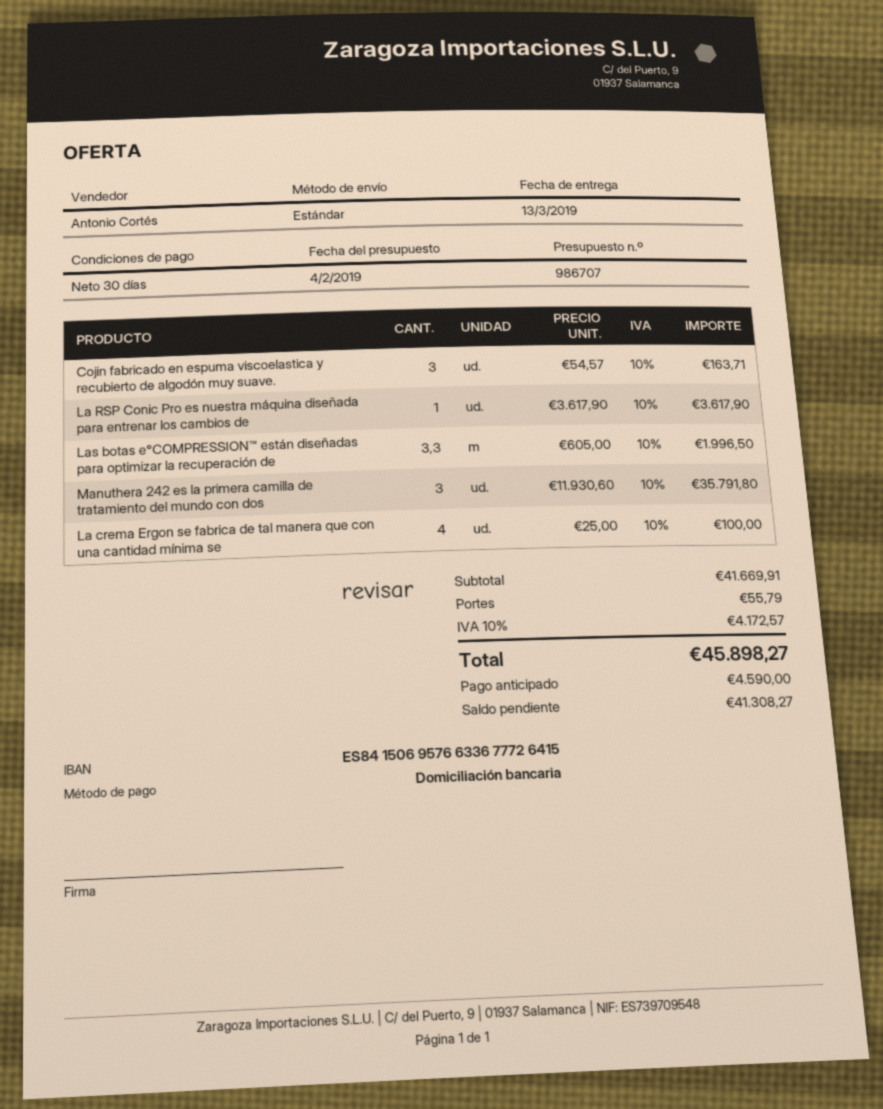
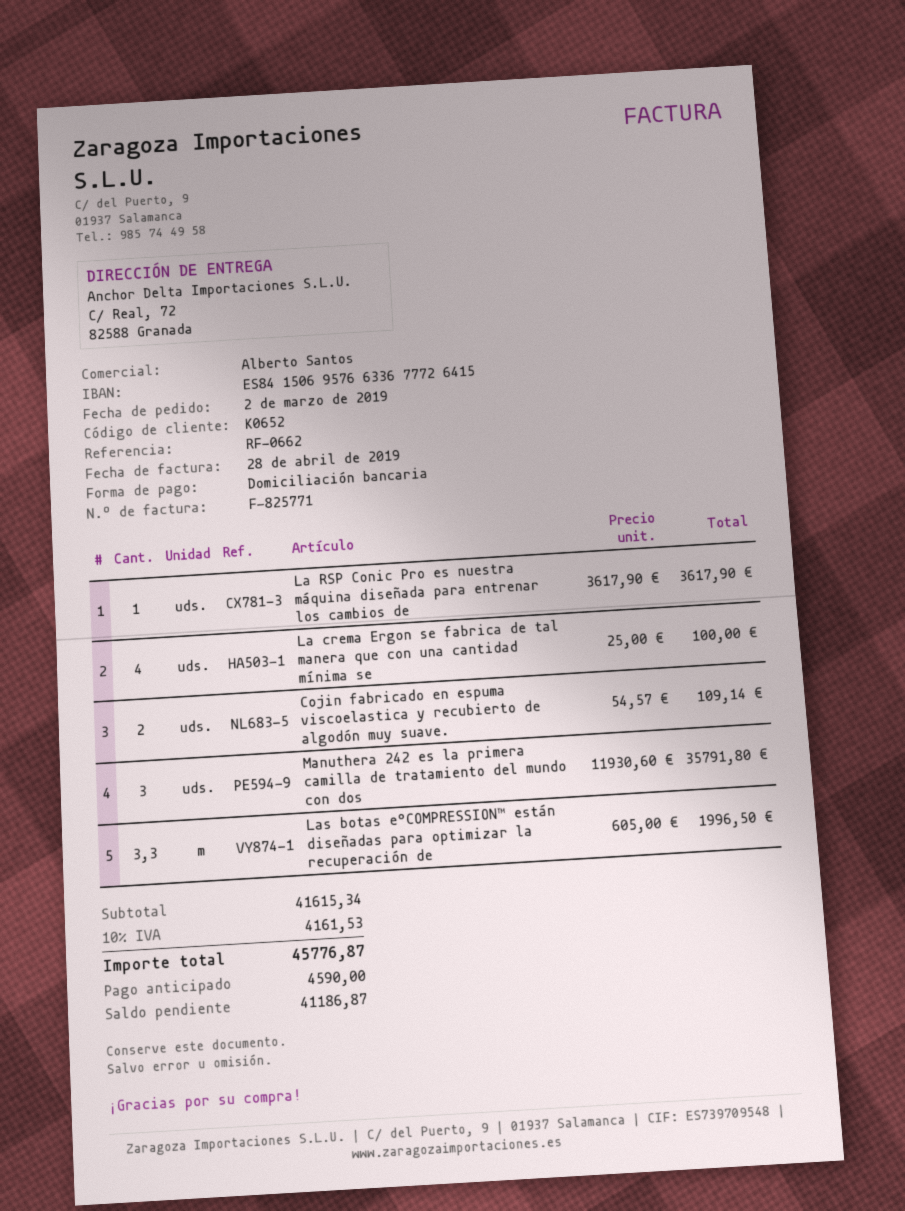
sales rep: Antonio Cortés -> Alberto Santos
Cojin fabricado en espuma viscoelastica y recubierto de algodón muy suave.: 3 x 54.57 = 163.71 -> 2 x 54.57 = 109.14
subtotal: 41669.91 -> 41615.34
shipping: 55.79 -> none
tax: 10% = 4172.57 -> 10% = 4161.53
total: 45898.27 -> 45776.87
balance: 41308.27 -> 41186.87

